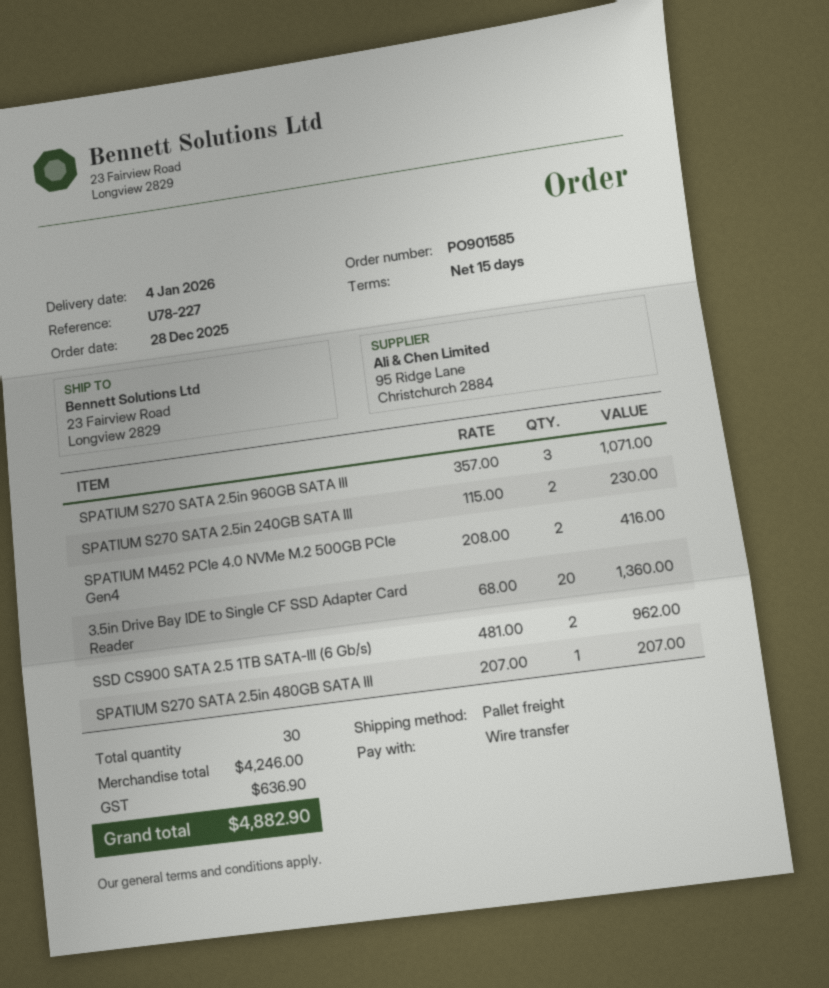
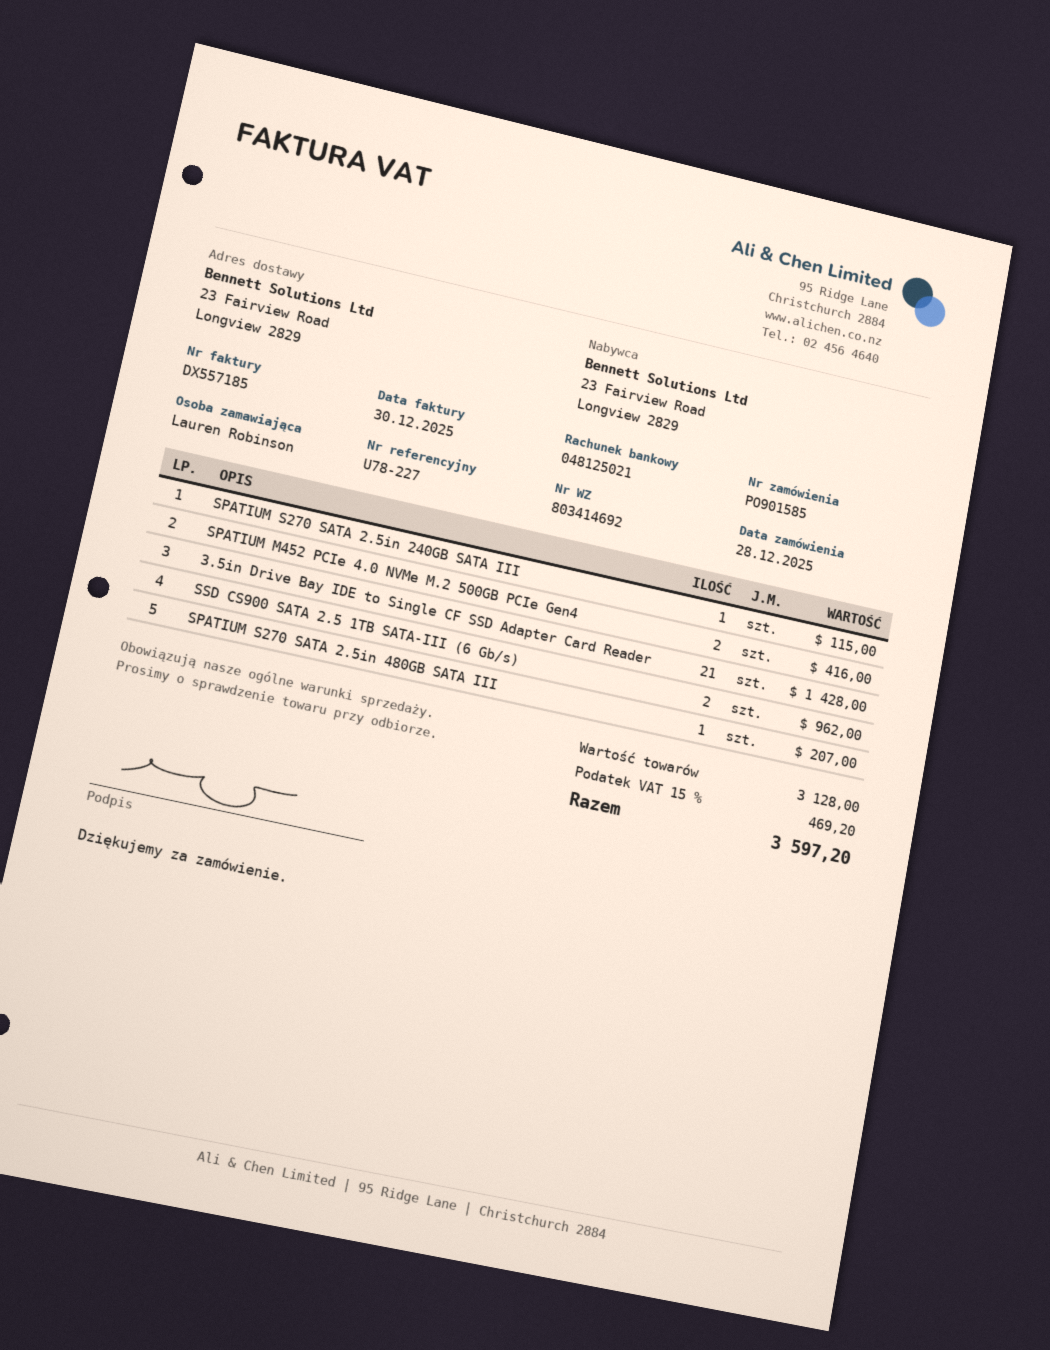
SPATIUM S270 SATA 2.5in 960GB SATA III: 3 for 1071.00 -> none
SPATIUM S270 SATA 2.5in 240GB SATA III: 2 for 230.00 -> 1 for 115.00
3.5in Drive Bay IDE to Single CF SSD Adapter Card Reader: 20 for 1360.00 -> 21 for 1428.00
subtotal: 4246.00 -> 3128.00
tax: 636.90 -> 469.20
total: 4882.90 -> 3597.20

